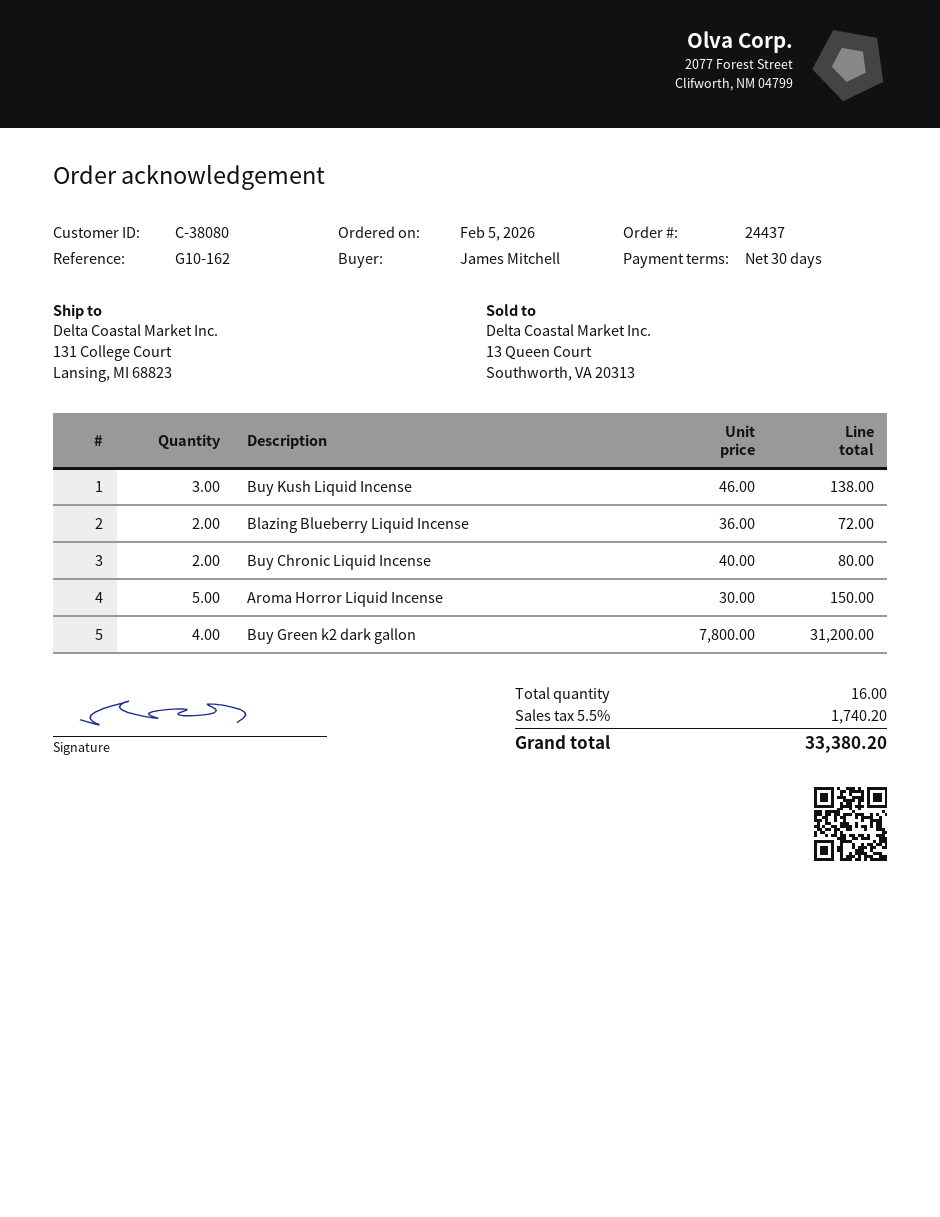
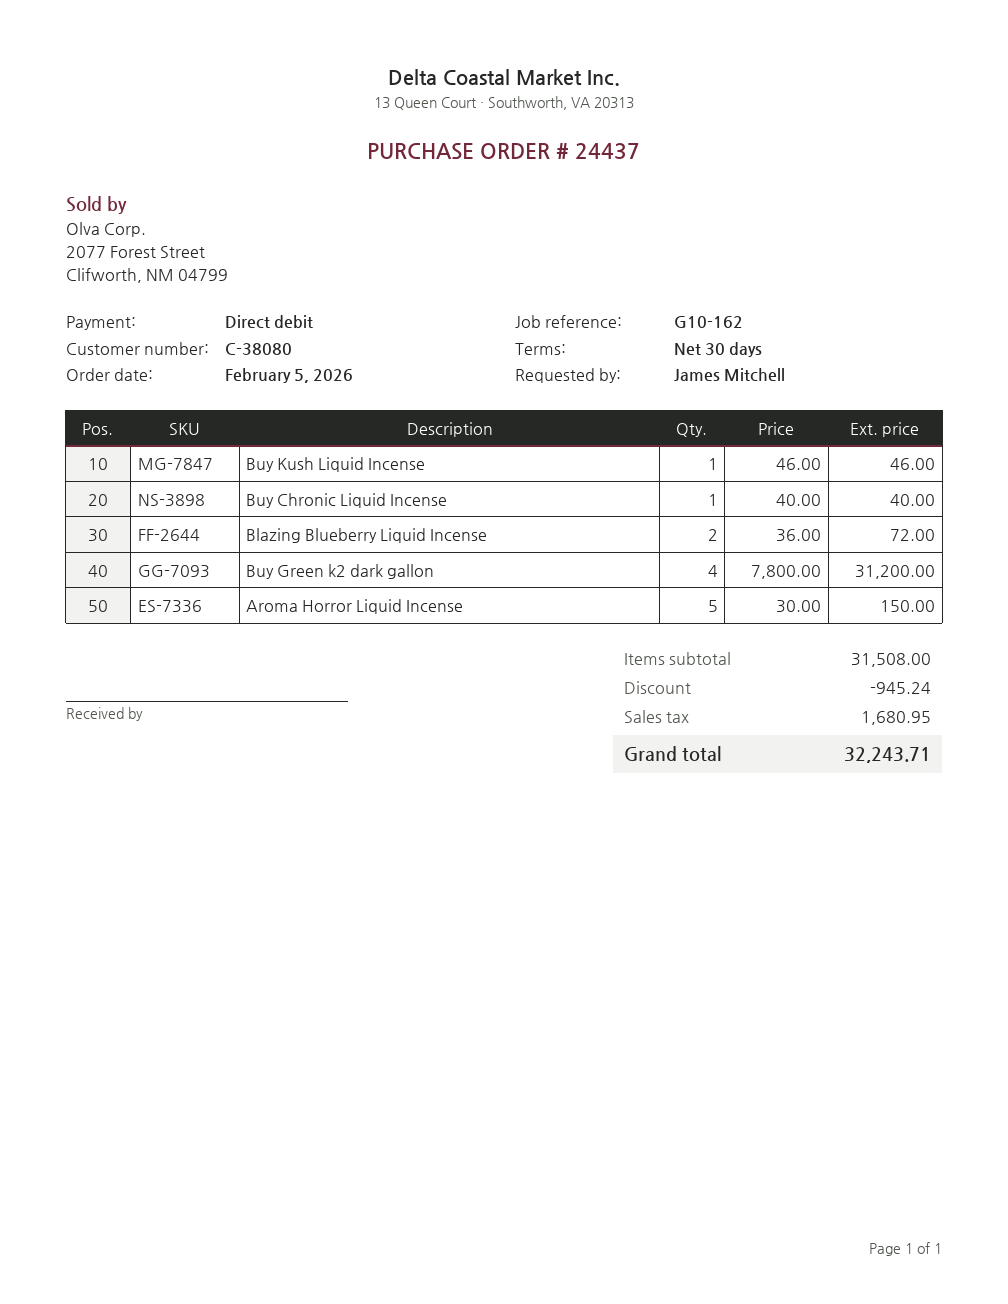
Buy Kush Liquid Incense: 3 x 46.00 = 138.00 -> 1 x 46.00 = 46.00
Buy Chronic Liquid Incense: 2 x 40.00 = 80.00 -> 1 x 40.00 = 40.00
discount: none -> 945.24
tax: 1740.20 -> 1680.95
total: 33380.20 -> 32243.71

